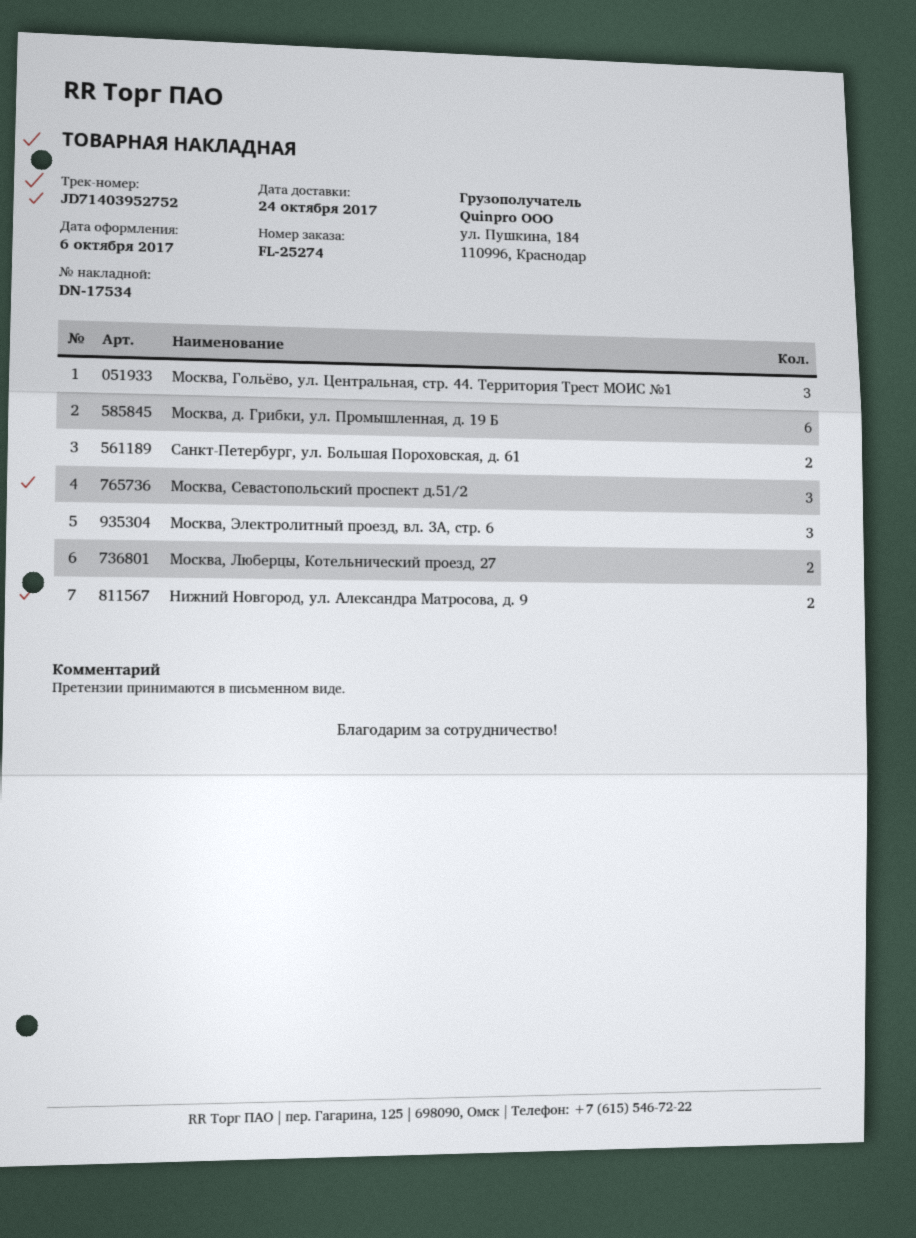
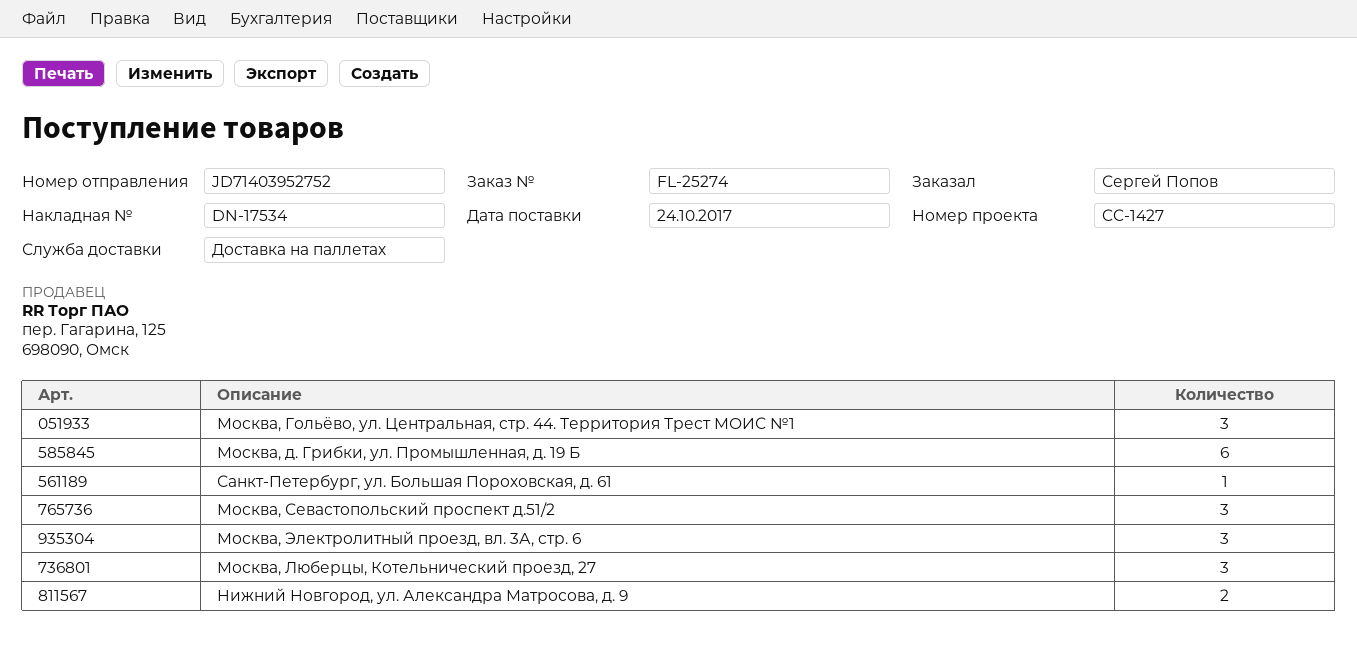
Санкт-Петербург, ул. Большая Пороховская, д. 61: 2 -> 1
Москва, Люберцы, Котельнический проезд, 27: 2 -> 3

